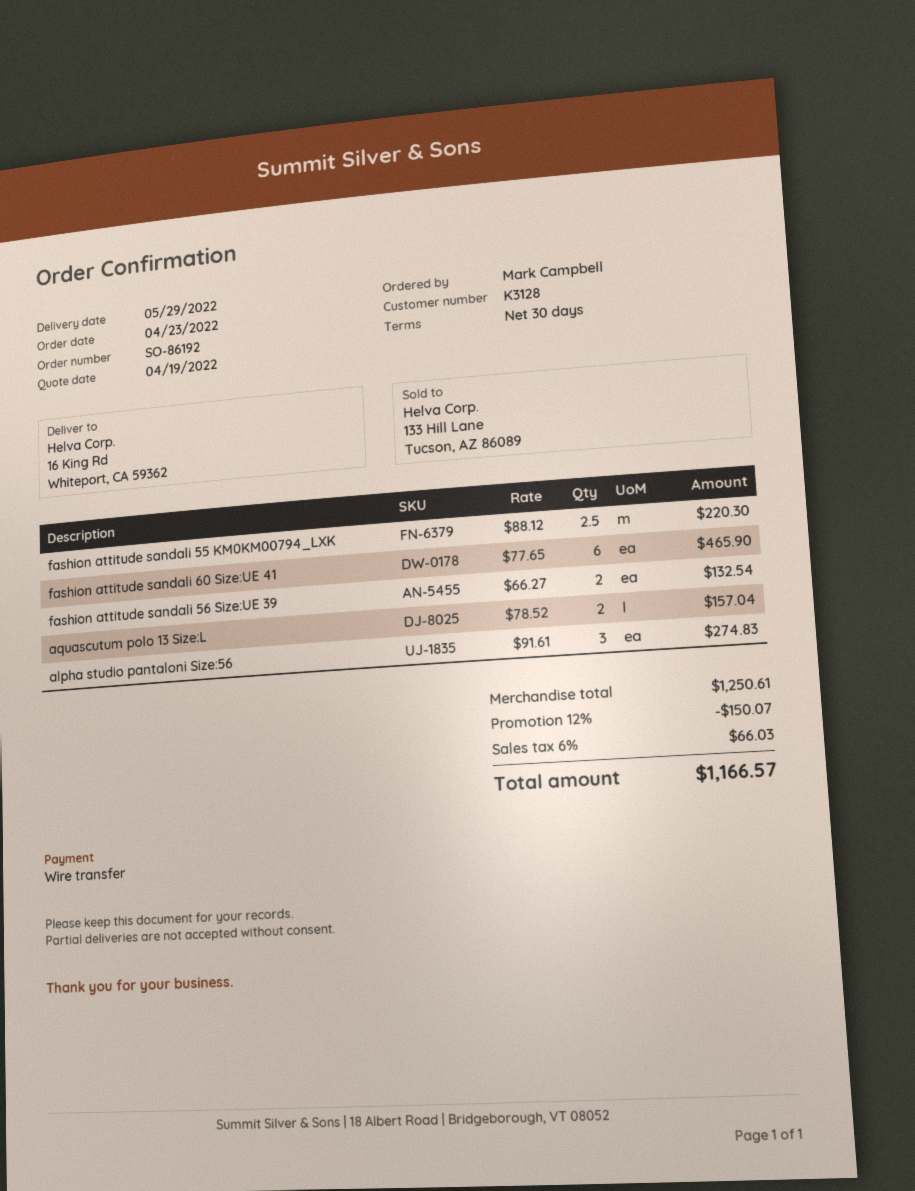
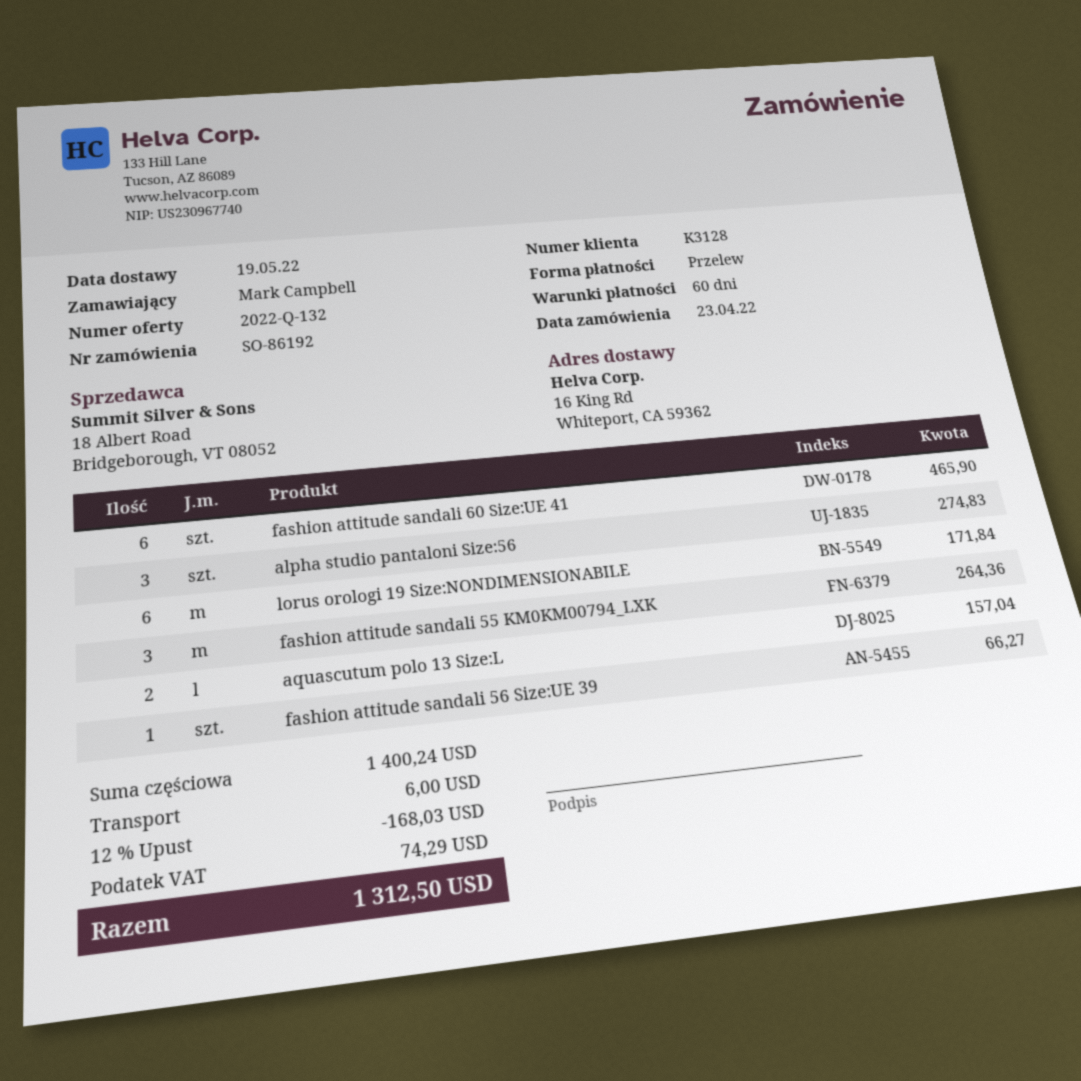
delivery date: 2022-05-29 -> 2022-05-19
payment terms: 30 days -> 60 days
fashion attitude sandali 55 KM0KM00794_LXK: 2.5 for 220.30 -> 3 for 264.36
fashion attitude sandali 56 Size:UE 39: 2 for 132.54 -> 1 for 66.27
lorus orologi 19 Size:NONDIMENSIONABILE: none -> 6 for 171.84
subtotal: 1250.61 -> 1400.24
discount: 12% = 150.07 -> 12% = 168.03
shipping: none -> 6.00
tax: 66.03 -> 74.29
total: 1166.57 -> 1312.50

